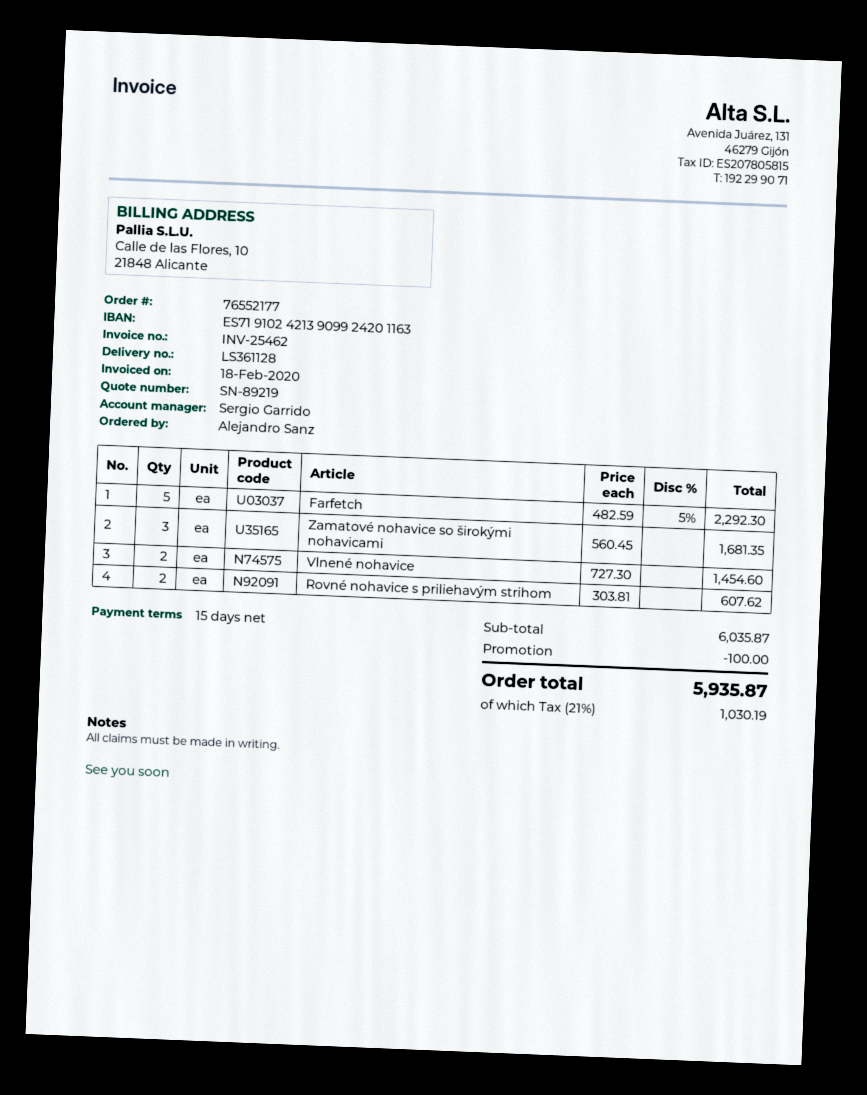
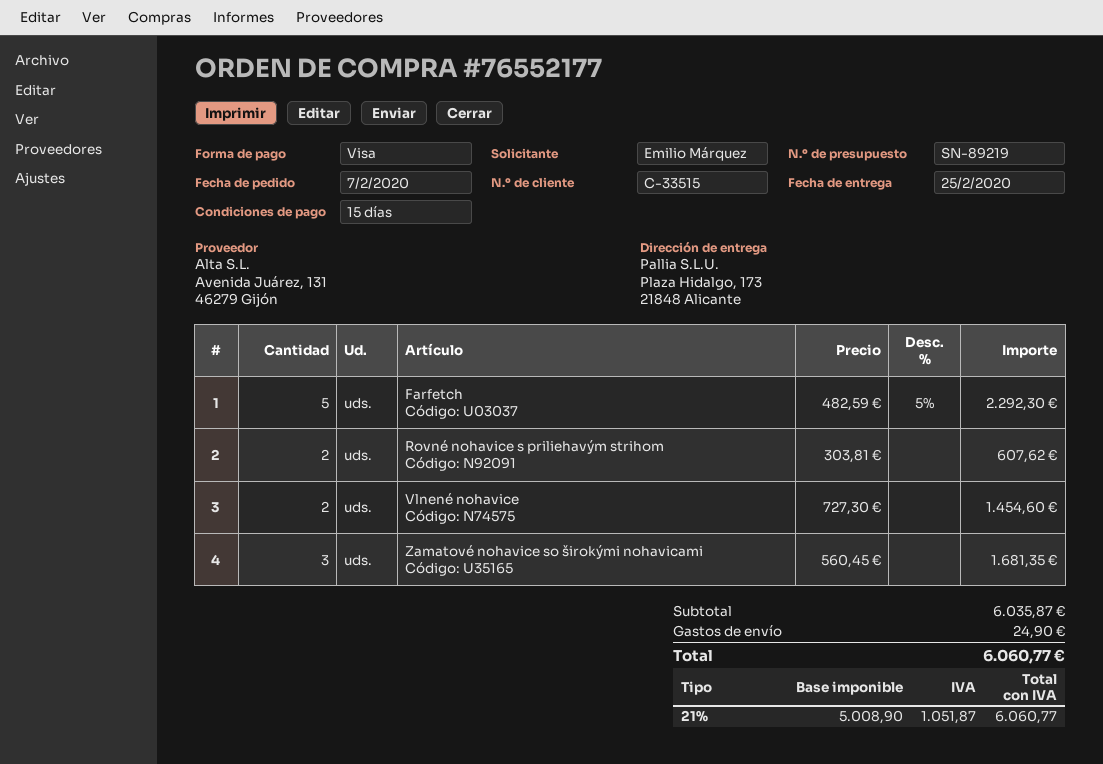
ordered by: Alejandro Sanz -> Emilio Márquez
discount: 100.00 -> none
shipping: none -> 24.90
tax: 21% = 1030.19 -> 21% = 1051.87
total: 5935.87 -> 6060.77

